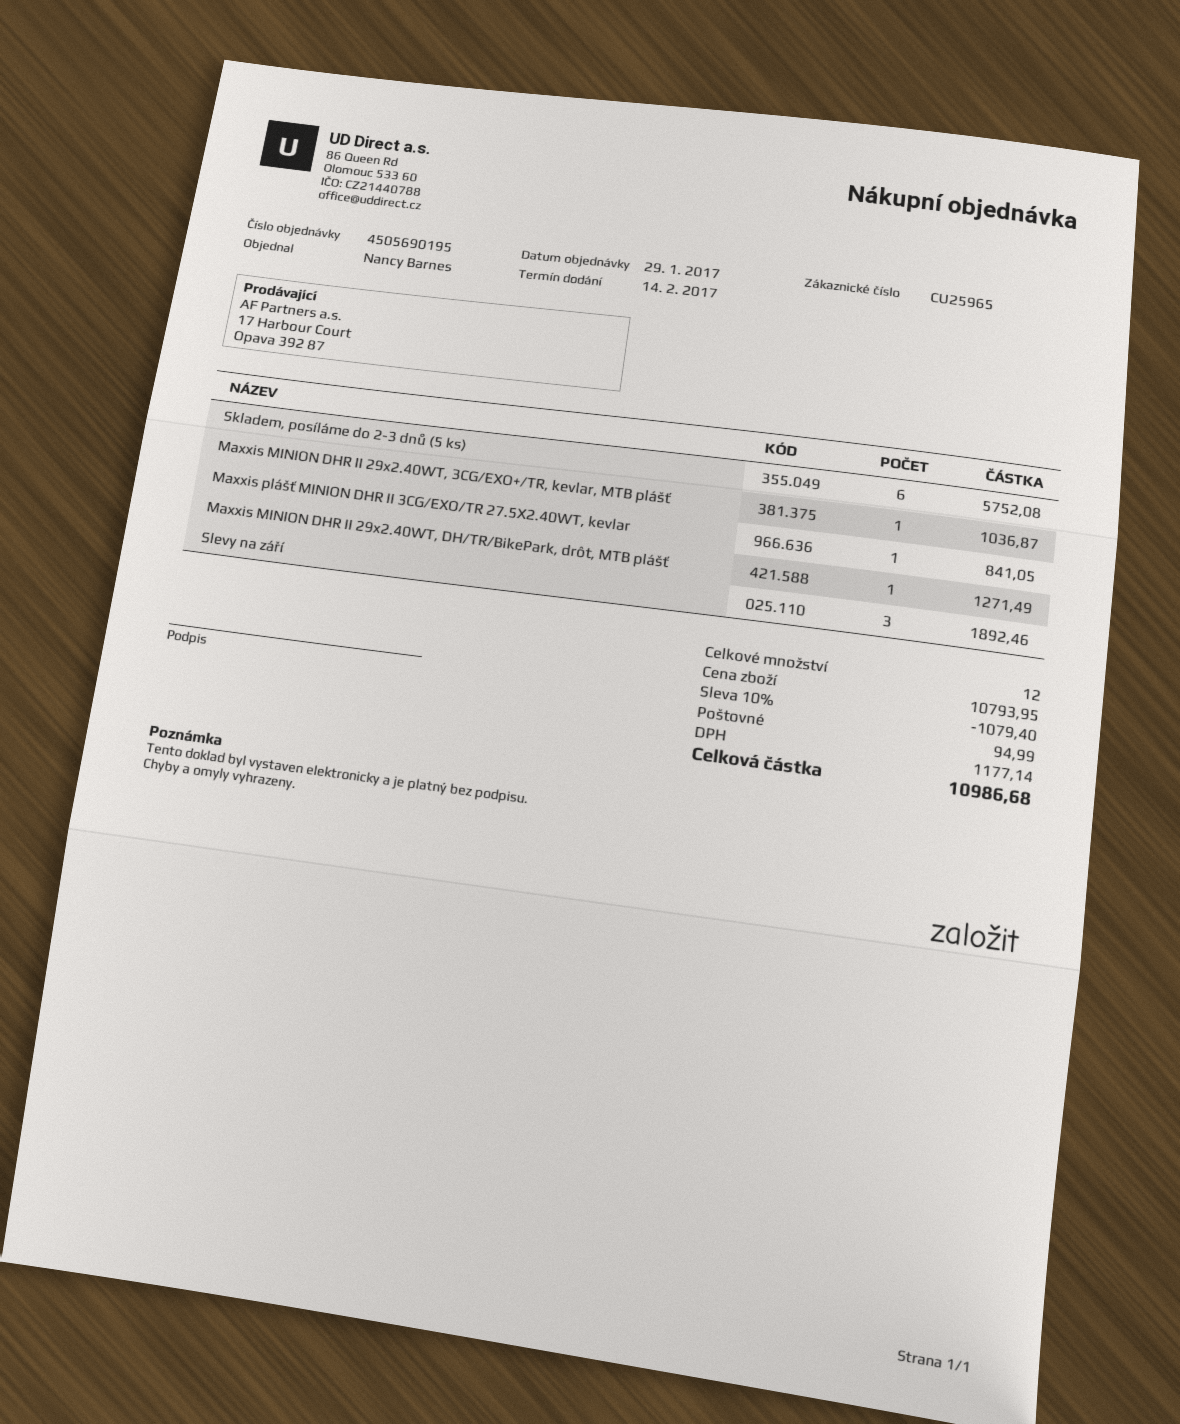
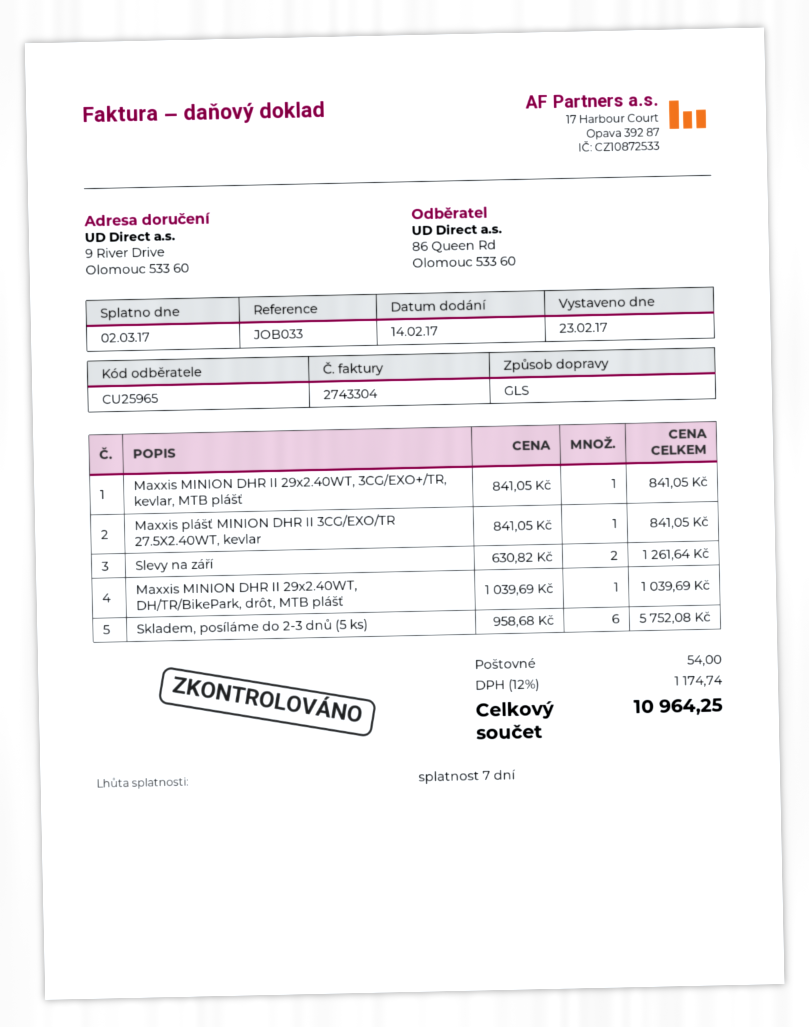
Maxxis MINION DHR II 29x2.40WT, 3CG/EXO+/TR, kevlar, MTB plášť: 1 for 1036.87 -> 1 for 841.05
Maxxis MINION DHR II 29x2.40WT, DH/TR/BikePark, drôt, MTB plášť: 1 for 1271.49 -> 1 for 1039.69
Slevy na září: 3 for 1892.46 -> 2 for 1261.64
discount: 10% = 1079.40 -> none
shipping: 94.99 -> 54.00
tax: 1177.14 -> 1174.74
total: 10986.68 -> 10964.25

